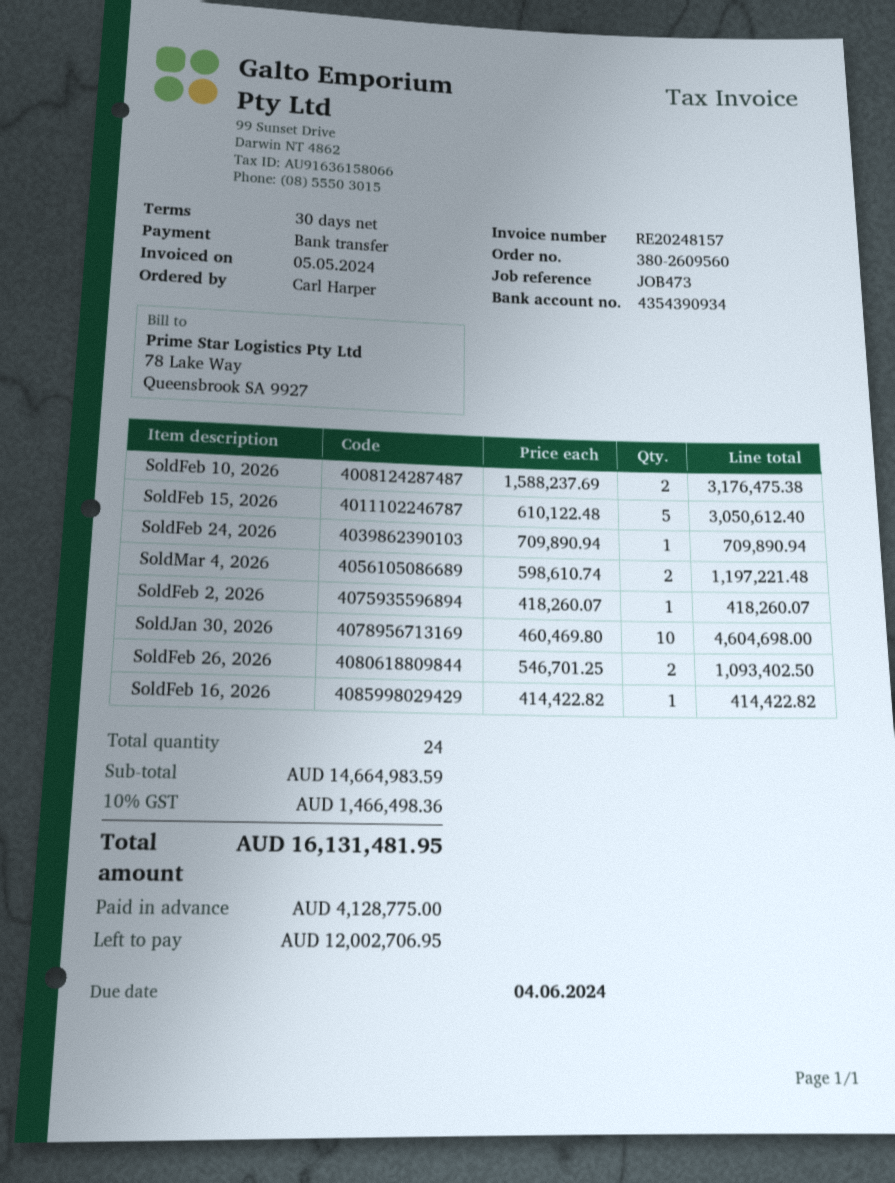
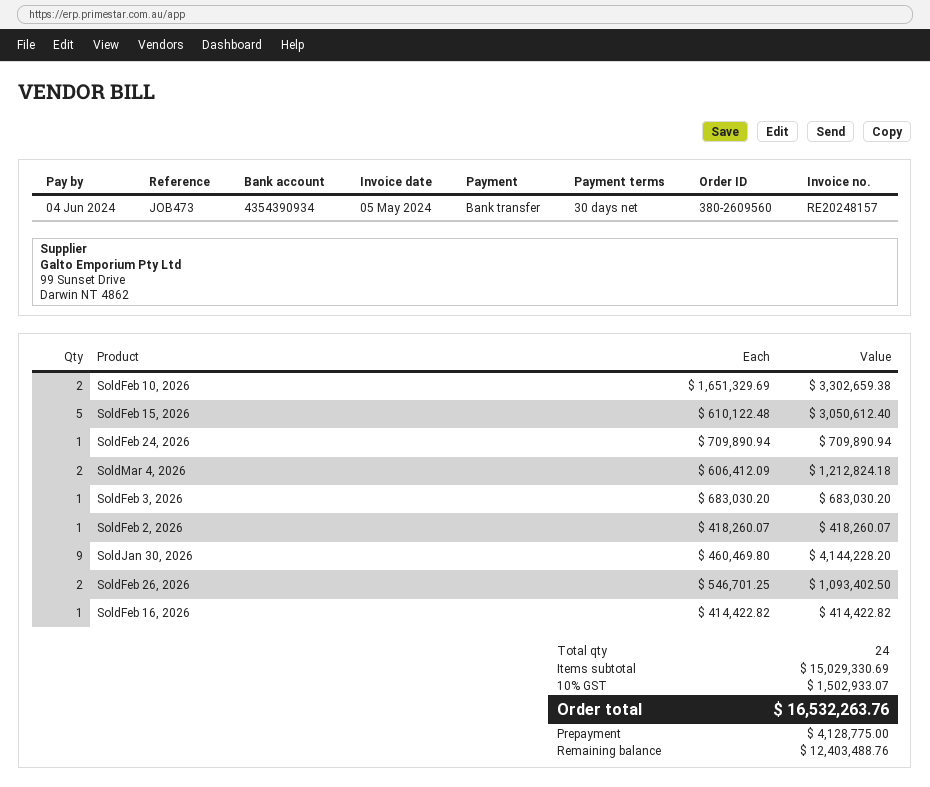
SoldFeb 10, 2026: 2 x 1588237.69 = 3176475.38 -> 2 x 1651329.69 = 3302659.38
SoldMar 4, 2026: 2 x 598610.74 = 1197221.48 -> 2 x 606412.09 = 1212824.18
SoldJan 30, 2026: 10 x 460469.80 = 4604698.00 -> 9 x 460469.80 = 4144228.20
SoldFeb 3, 2026: none -> 1 x 683030.20 = 683030.20
subtotal: 14664983.59 -> 15029330.69
tax: 10% = 1466498.36 -> 10% = 1502933.07
total: 16131481.95 -> 16532263.76
balance: 12002706.95 -> 12403488.76

